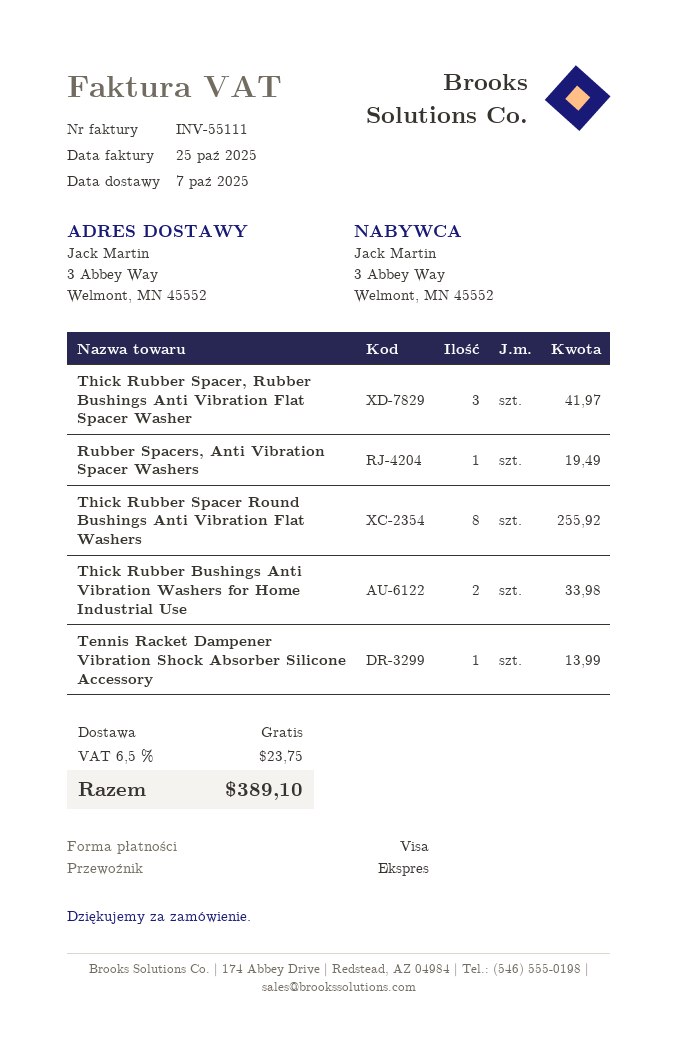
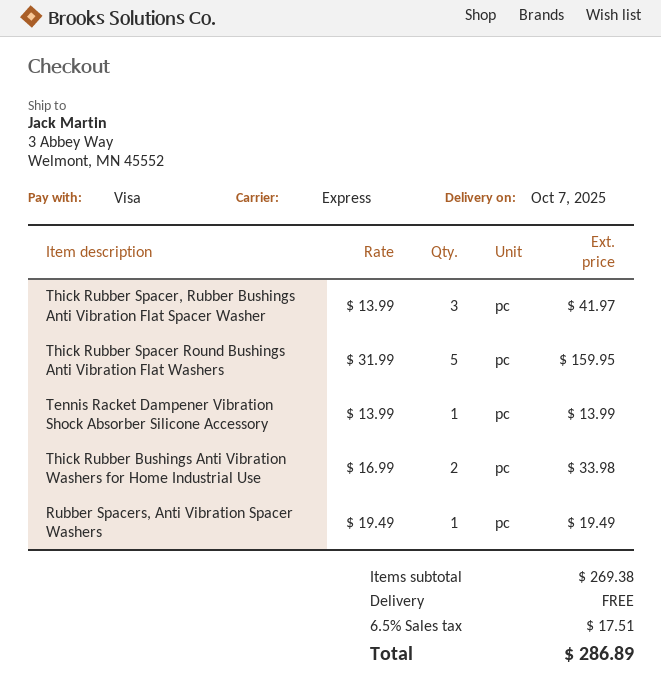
Thick Rubber Spacer Round Bushings Anti Vibration Flat Washers: 8 for 255.92 -> 5 for 159.95
tax: 6.5% = 23.75 -> 6.5% = 17.51
total: 389.10 -> 286.89

